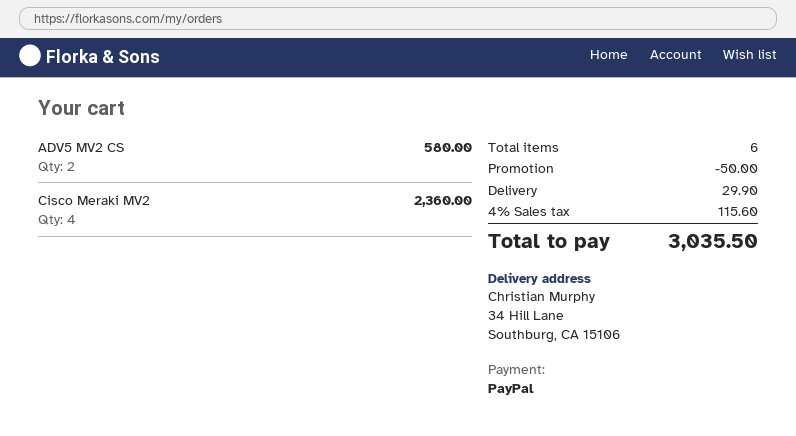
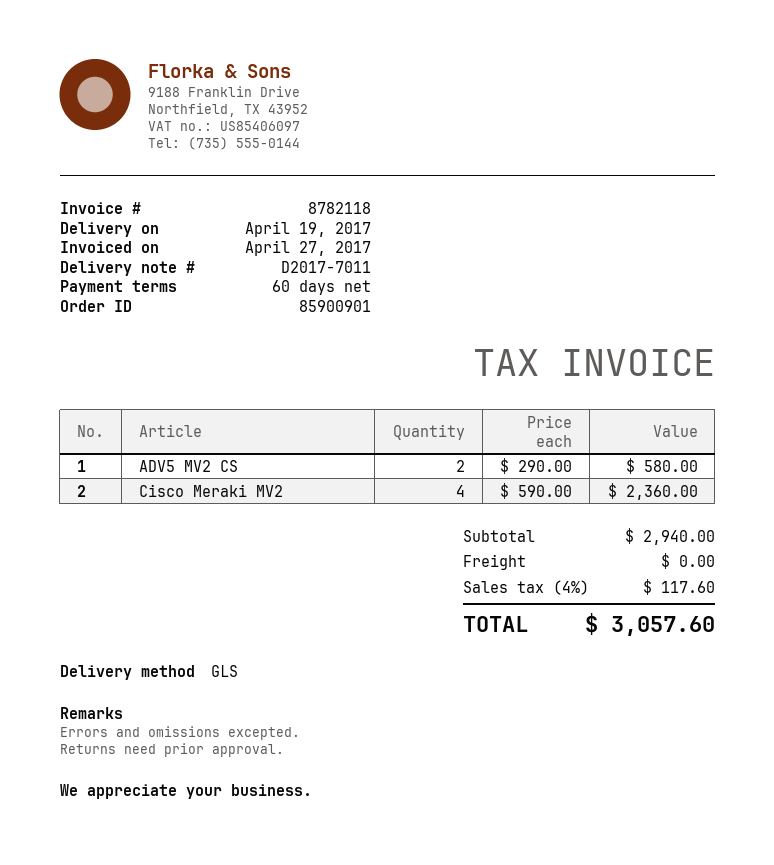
discount: 50.00 -> none
shipping: 29.90 -> 0.00
tax: 4% = 115.60 -> 4% = 117.60
total: 3035.50 -> 3057.60

